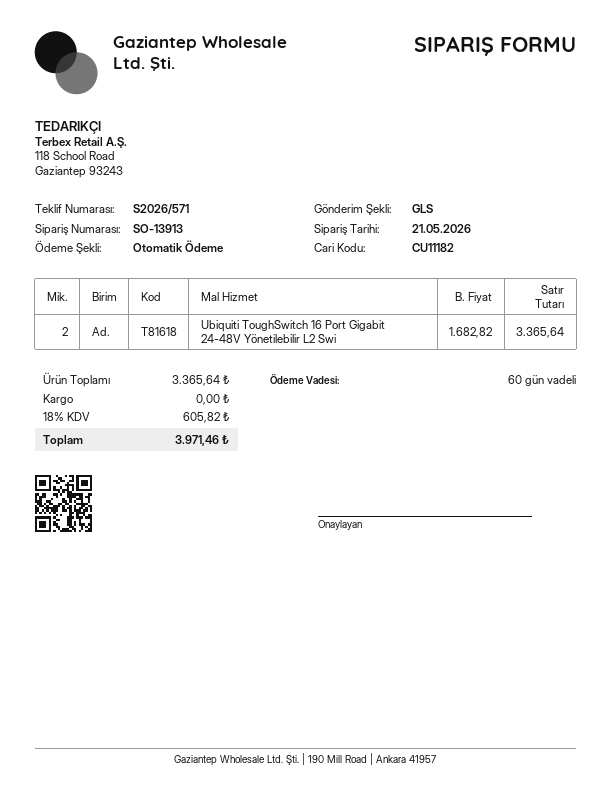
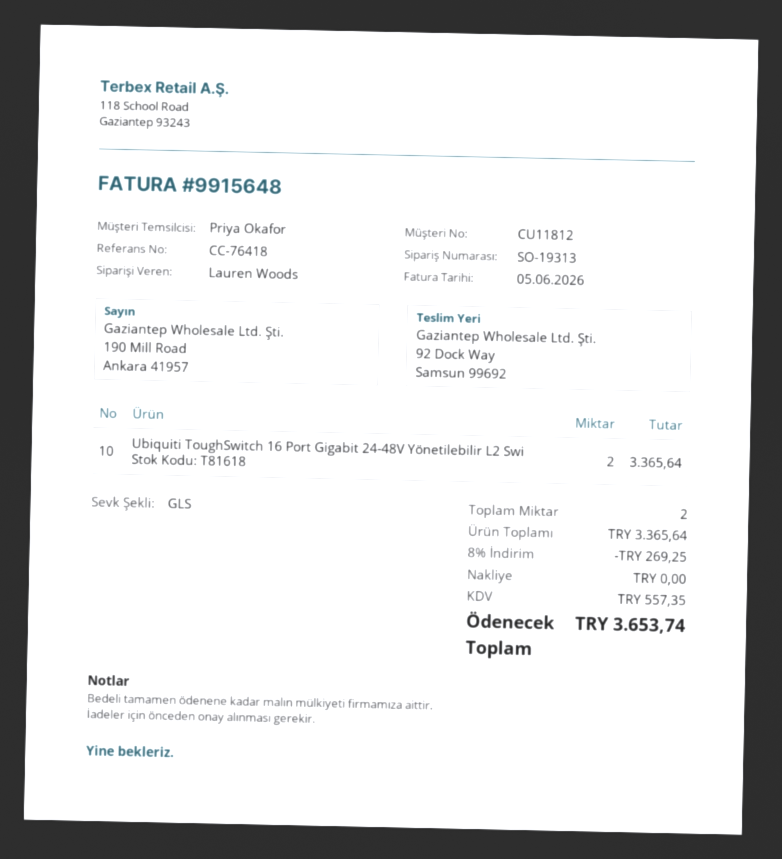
order number: SO-13913 -> SO-19313
customer number: CU11182 -> CU11812
discount: none -> 8% = 269.25
tax: 605.82 -> 557.35
total: 3971.46 -> 3653.74

